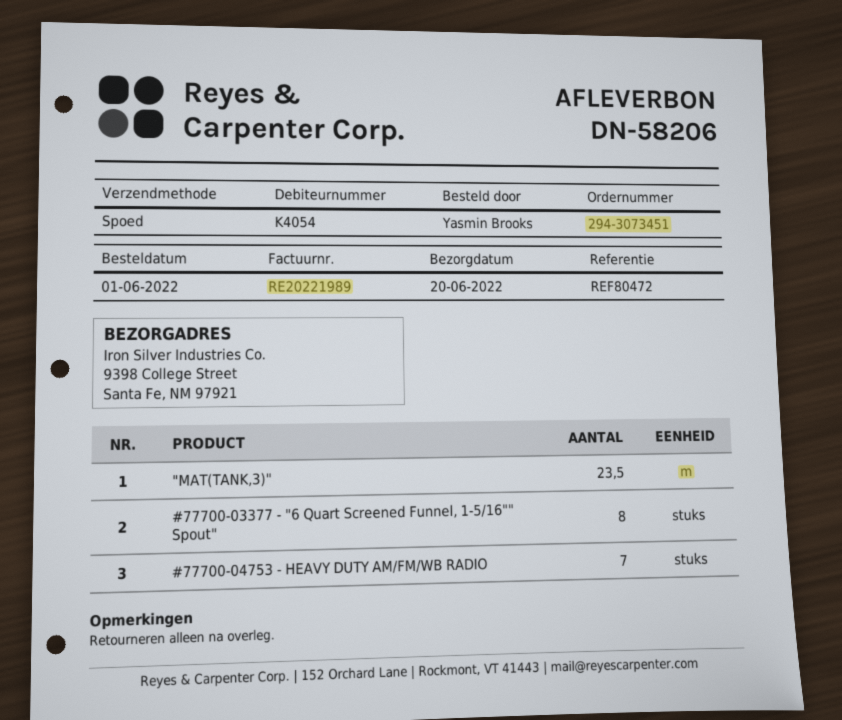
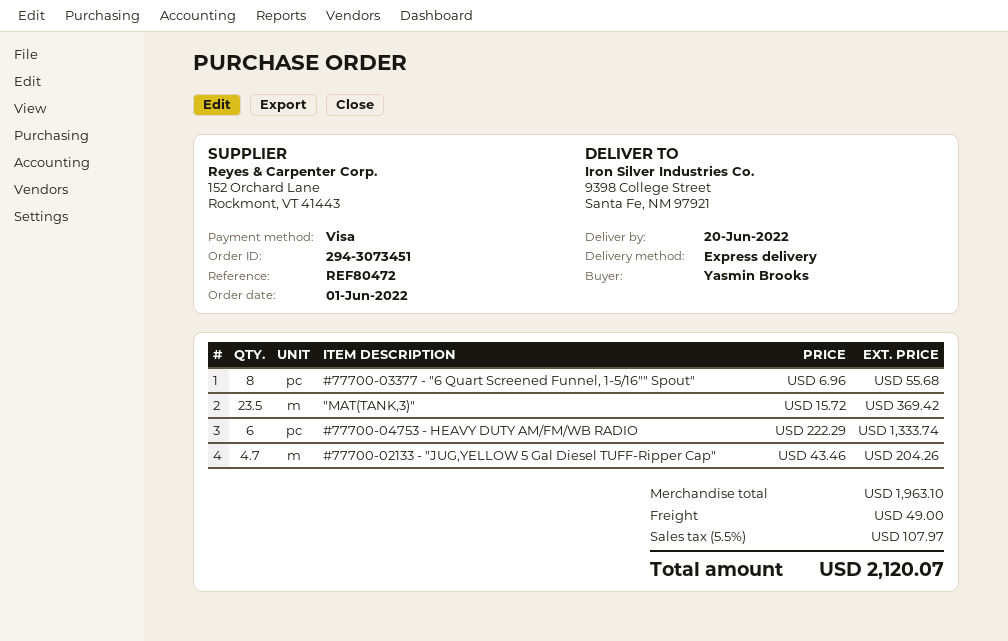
#77700-04753 - HEAVY DUTY AM/FM/WB RADIO: 7 -> 6
#77700-02133 - "JUG,YELLOW 5 Gal Diesel TUFF-Ripper Cap": none -> 4.7

